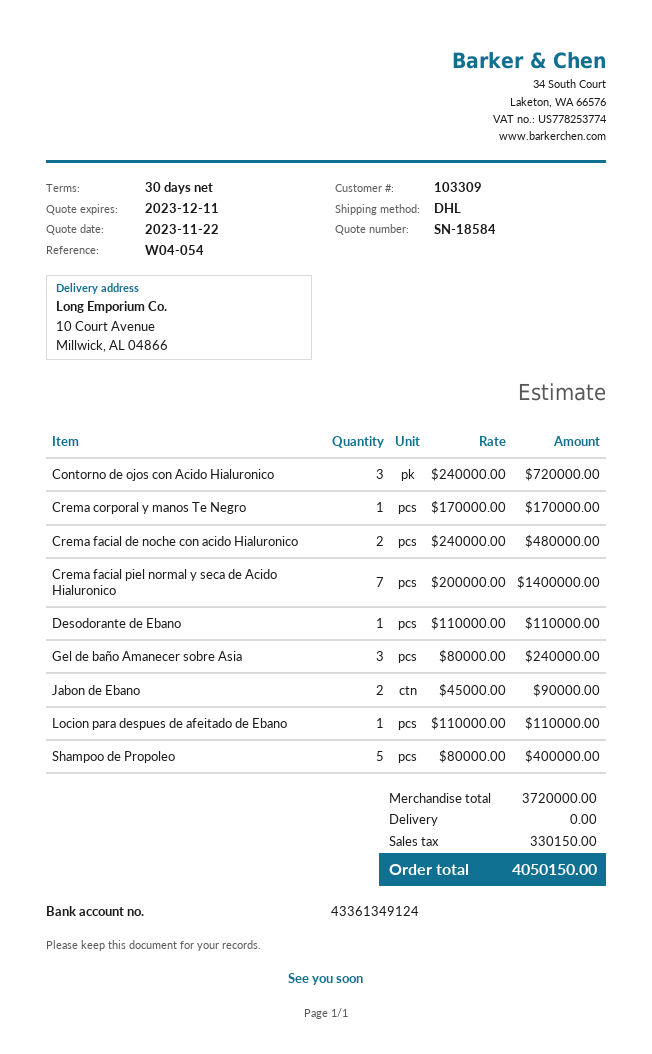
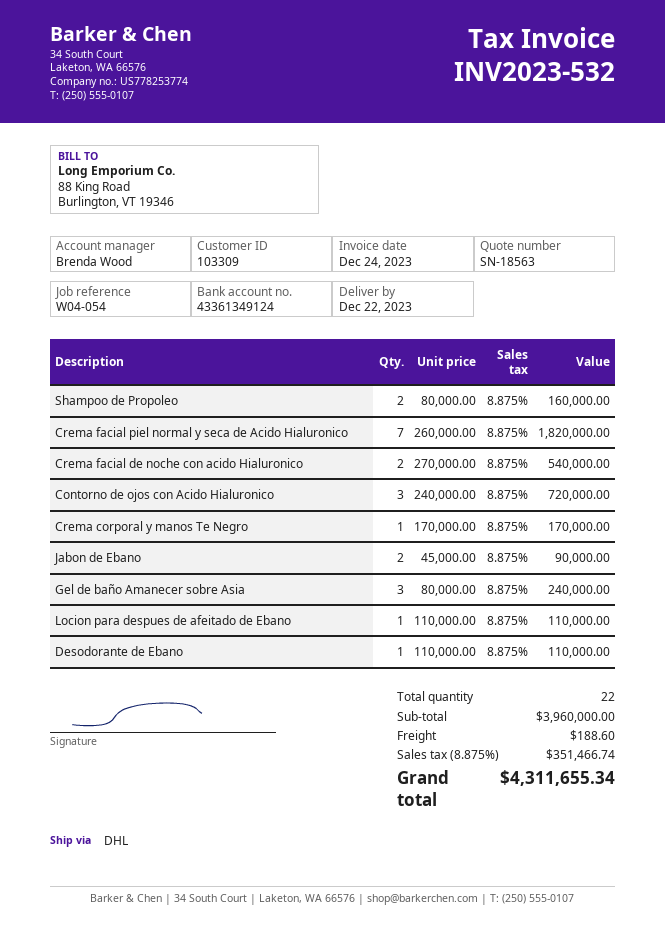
quote number: SN-18584 -> SN-18563
Crema facial de noche con acido Hialuronico: 2 x 240000.00 = 480000.00 -> 2 x 270000.00 = 540000.00
Crema facial piel normal y seca de Acido Hialuronico: 7 x 200000.00 = 1400000.00 -> 7 x 260000.00 = 1820000.00
Shampoo de Propoleo: 5 x 80000.00 = 400000.00 -> 2 x 80000.00 = 160000.00
subtotal: 3720000.00 -> 3960000.00
shipping: 0.00 -> 188.60
tax: 330150.00 -> 351466.74
total: 4050150.00 -> 4311655.34

